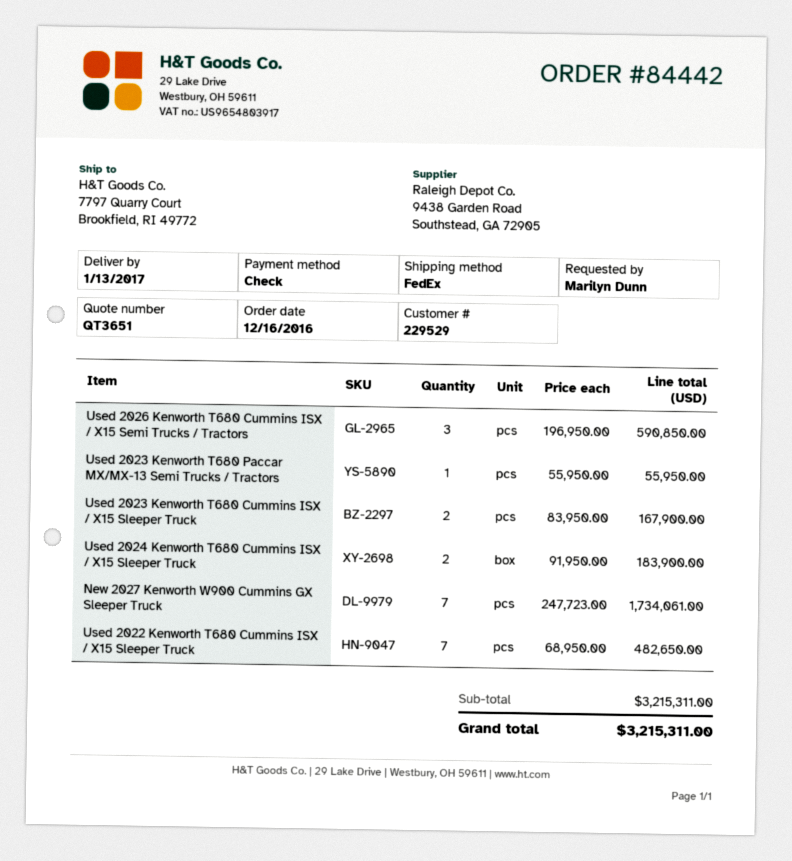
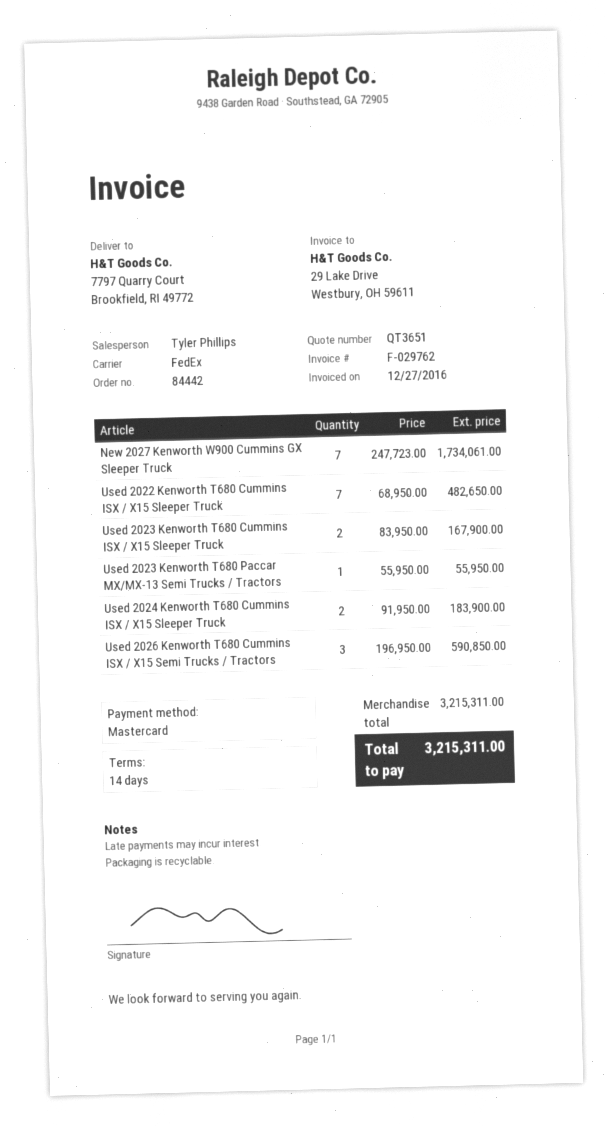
payment method: cheque -> Mastercard

